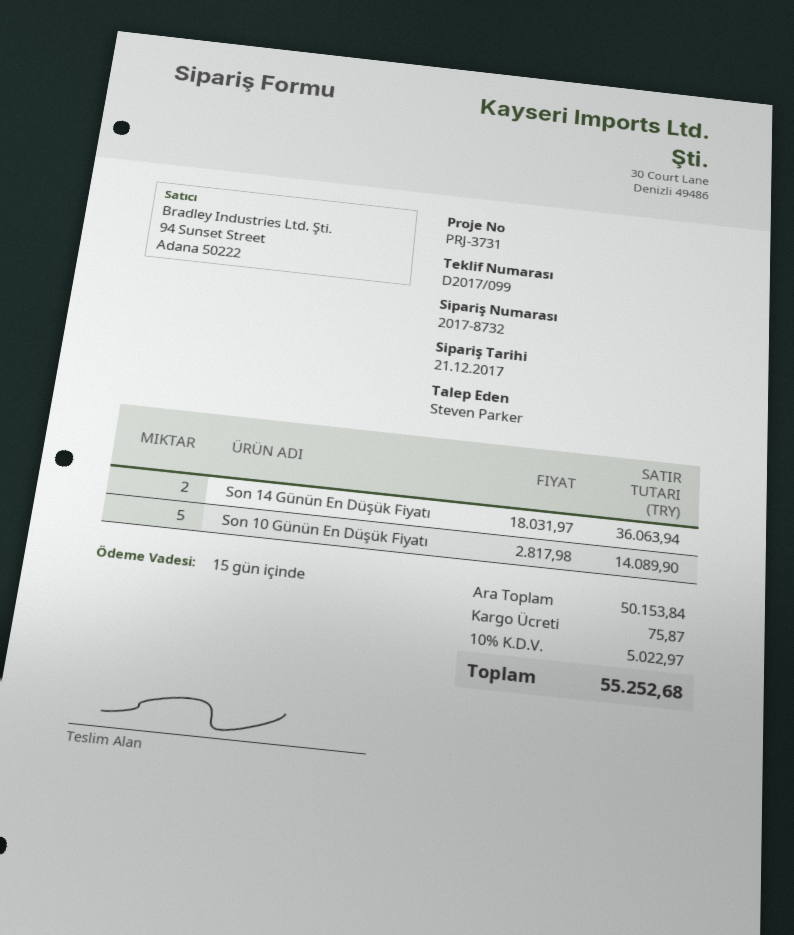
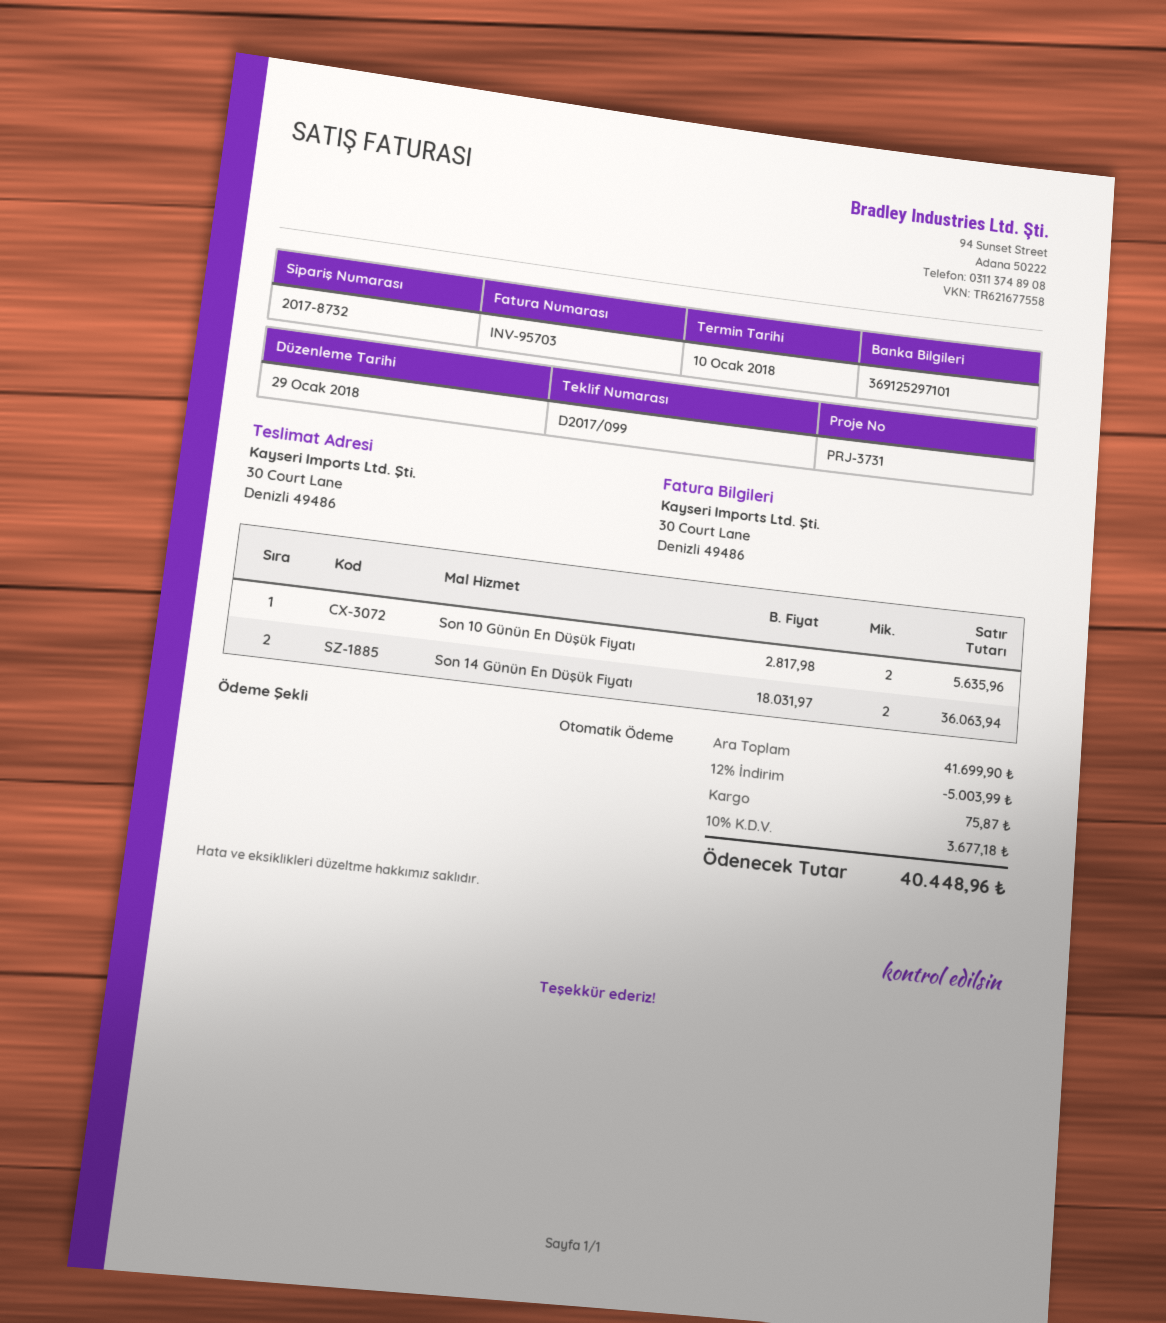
Son 10 Günün En Düşük Fiyatı: 5 x 2817.98 = 14089.90 -> 2 x 2817.98 = 5635.96
subtotal: 50153.84 -> 41699.90
discount: none -> 12% = 5003.99
tax: 10% = 5022.97 -> 10% = 3677.18
total: 55252.68 -> 40448.96

